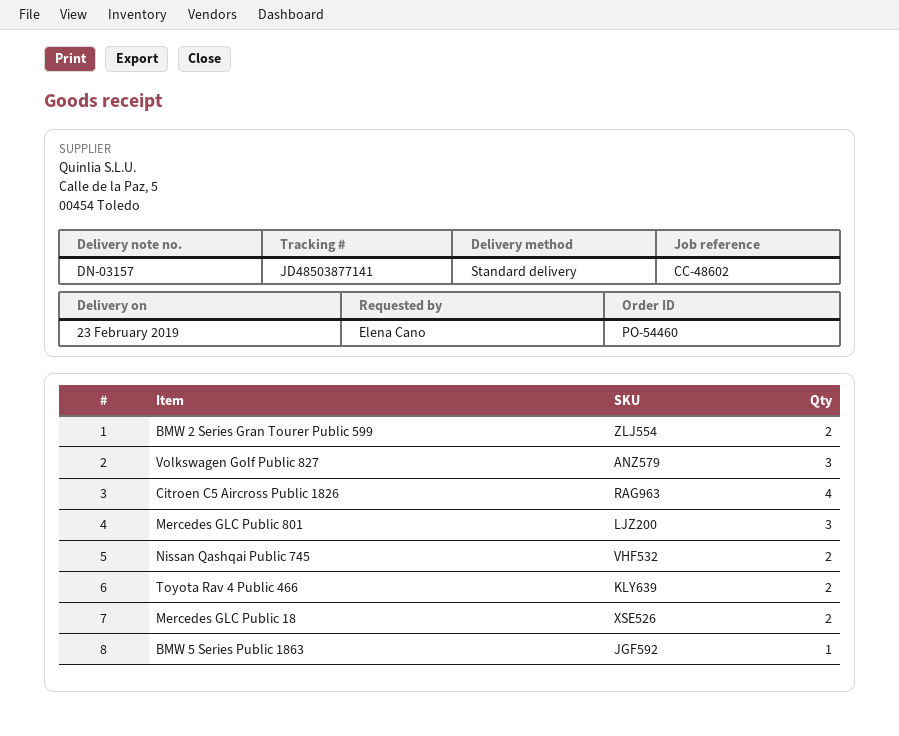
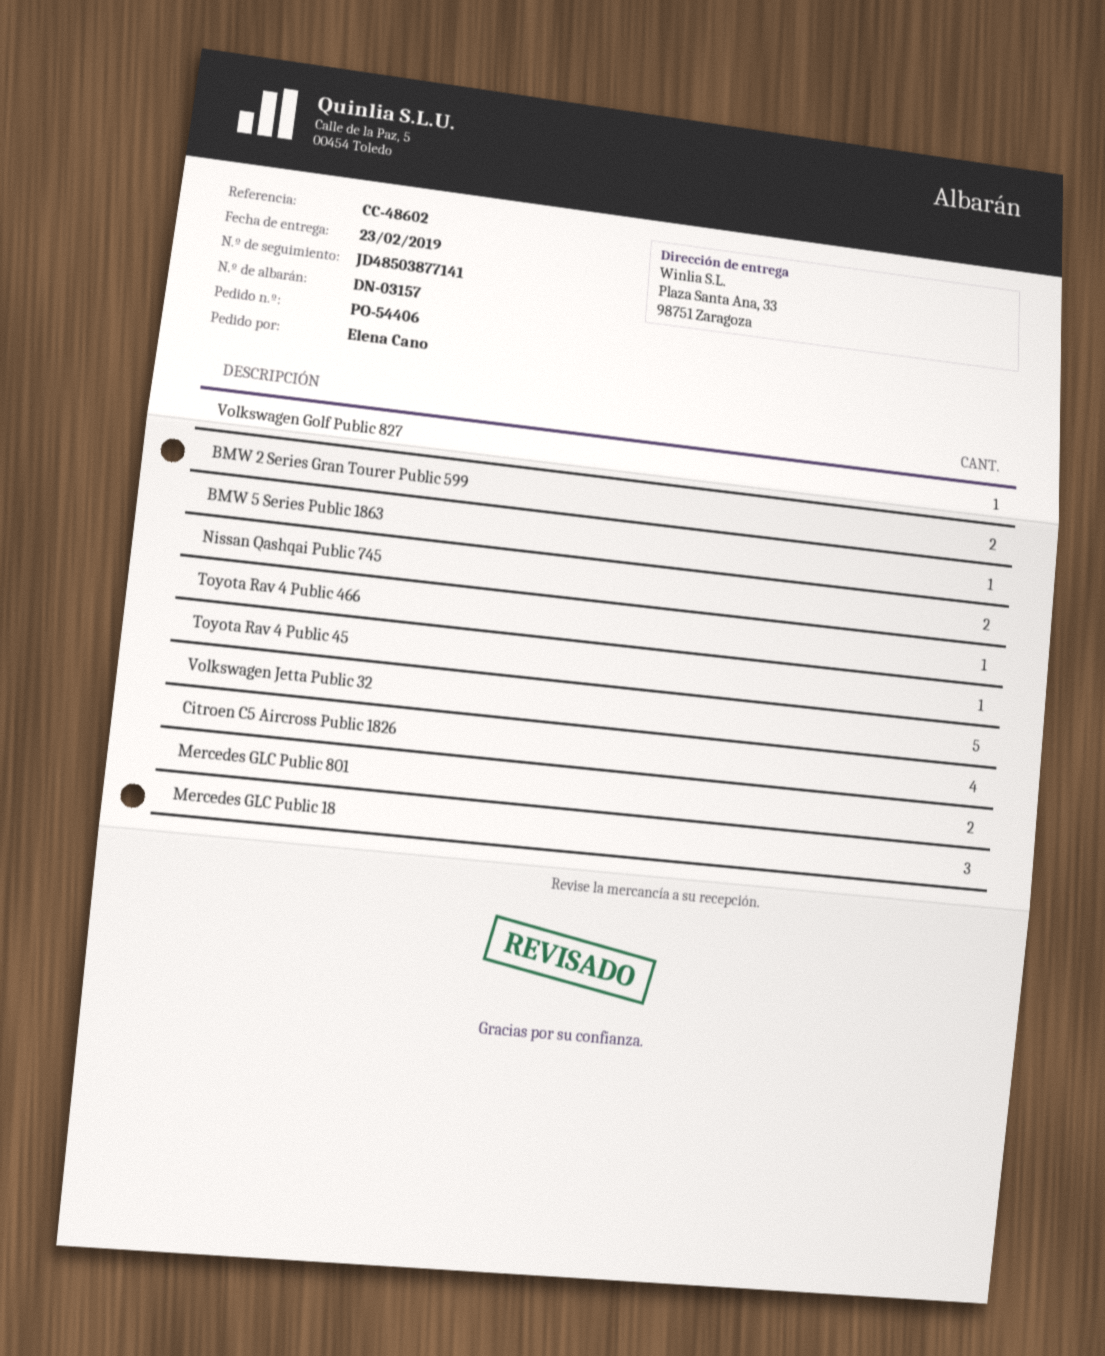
order number: PO-54460 -> PO-54406
Volkswagen Golf Public 827: 3 -> 1
Mercedes GLC Public 801: 3 -> 2
Toyota Rav 4 Public 466: 2 -> 1
Mercedes GLC Public 18: 2 -> 3
Toyota Rav 4 Public 45: none -> 1
Volkswagen Jetta Public 32: none -> 5

